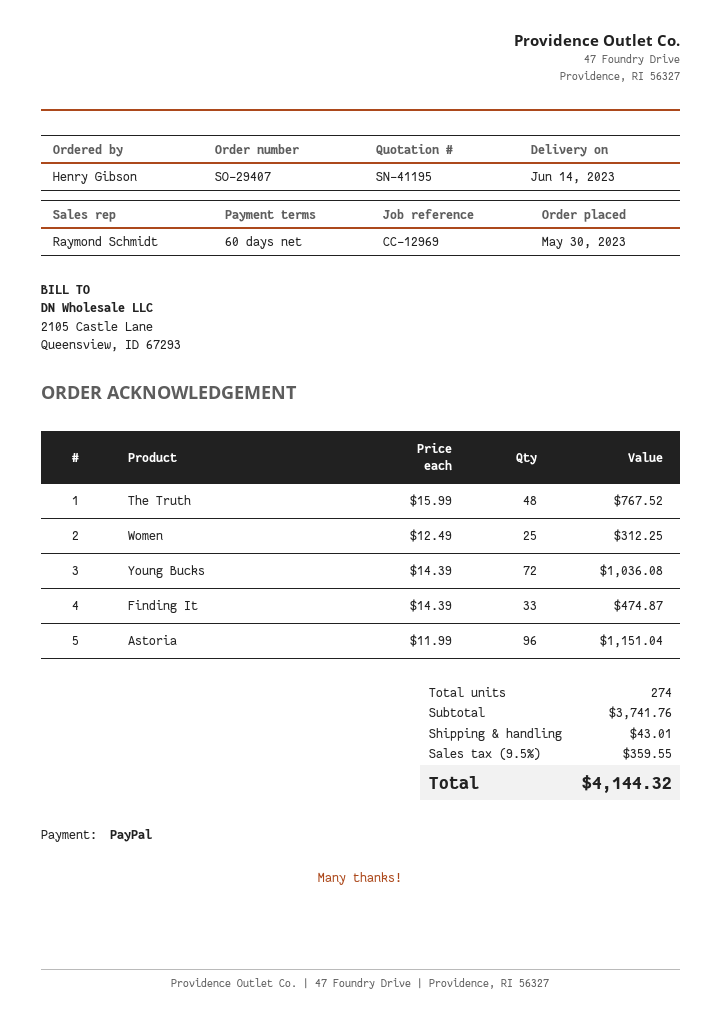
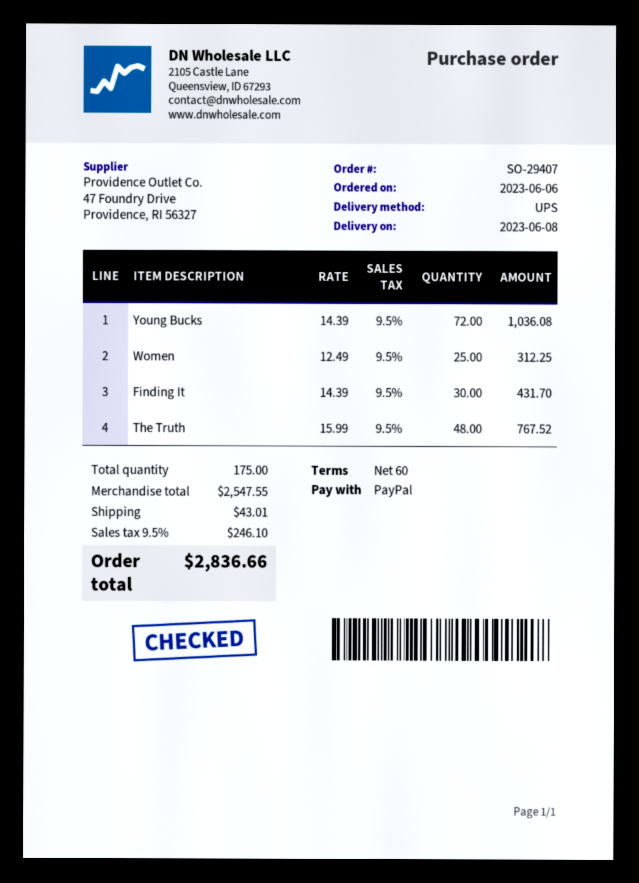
order date: 2023-05-30 -> 2023-06-06
delivery date: 2023-06-14 -> 2023-06-08
Finding It: 33 x 14.39 = 474.87 -> 30 x 14.39 = 431.70
Astoria: 96 x 11.99 = 1151.04 -> none
total quantity: 274 -> 175
subtotal: 3741.76 -> 2547.55
tax: 9.5% = 359.55 -> 9.5% = 246.10
total: 4144.32 -> 2836.66

